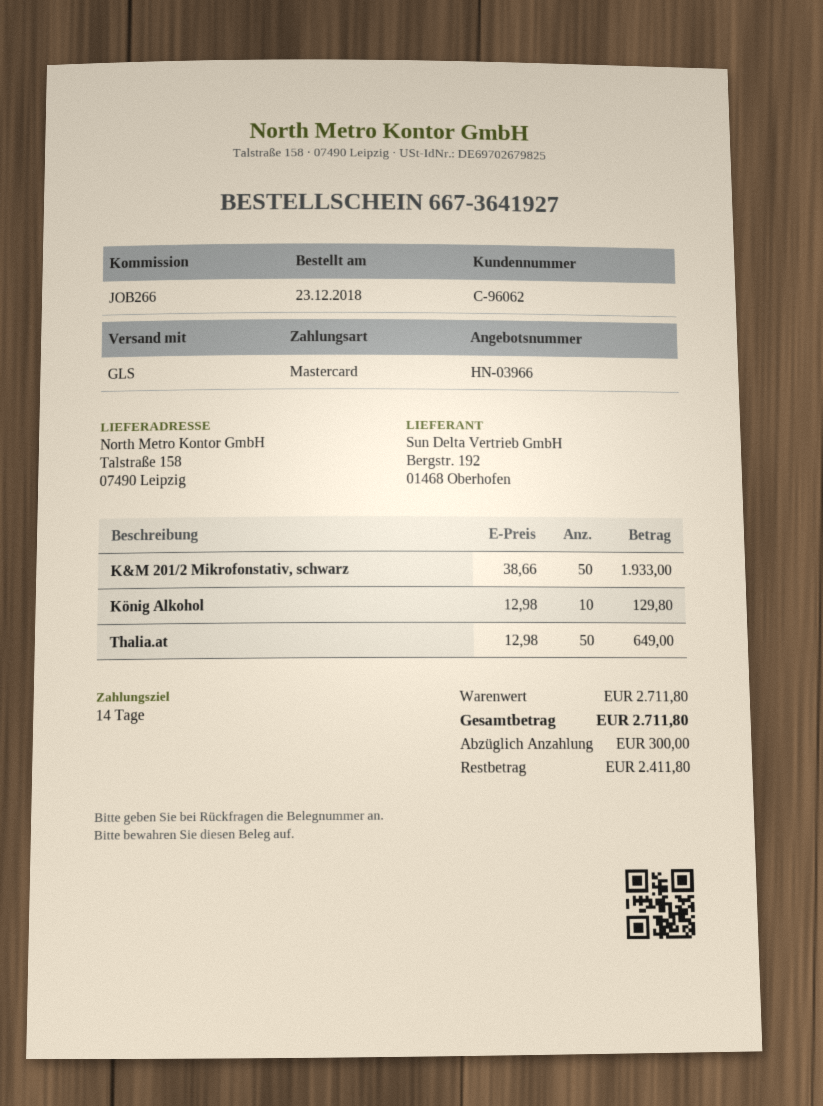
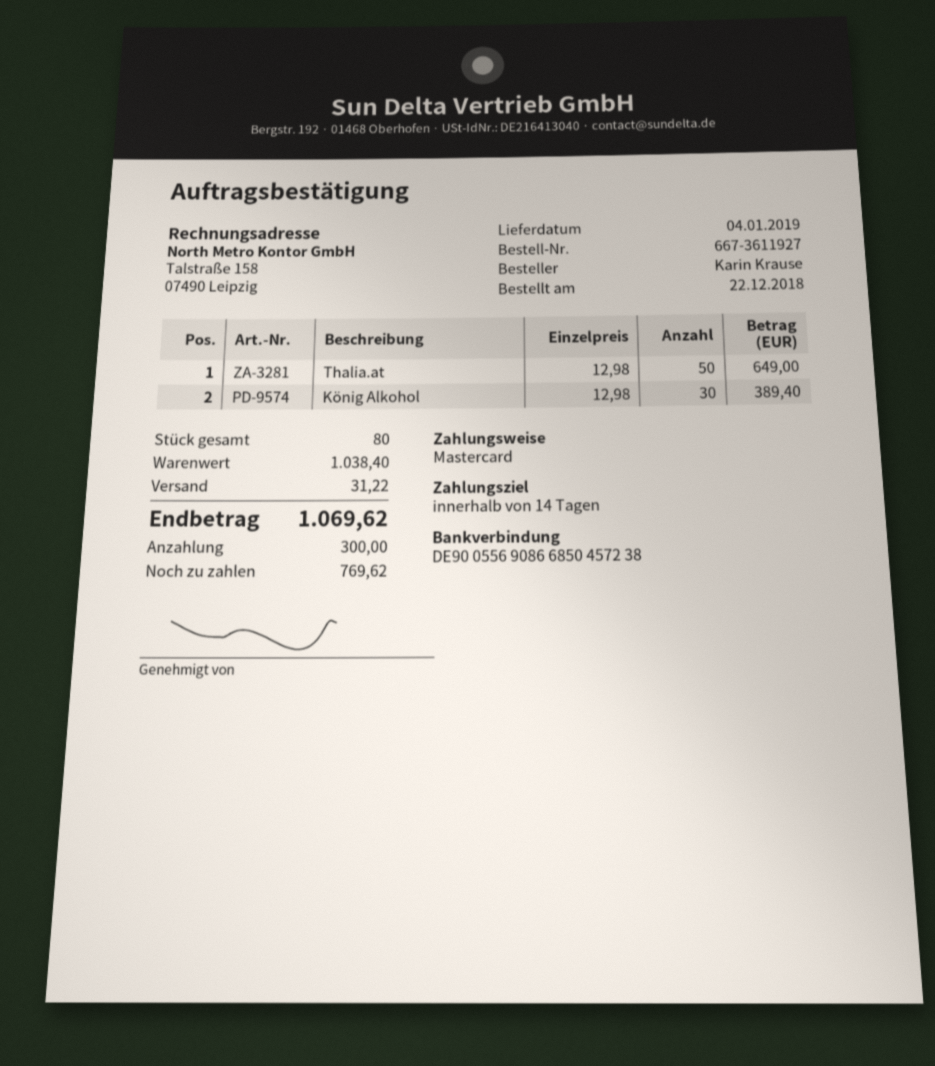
order number: 667-3641927 -> 667-3611927
order date: 2018-12-23 -> 2018-12-22
K&M 201/2 Mikrofonstativ, schwarz: 50 x 38.66 = 1933.00 -> none
König Alkohol: 10 x 12.98 = 129.80 -> 30 x 12.98 = 389.40
subtotal: 2711.80 -> 1038.40
shipping: none -> 31.22
total: 2711.80 -> 1069.62
balance: 2411.80 -> 769.62

